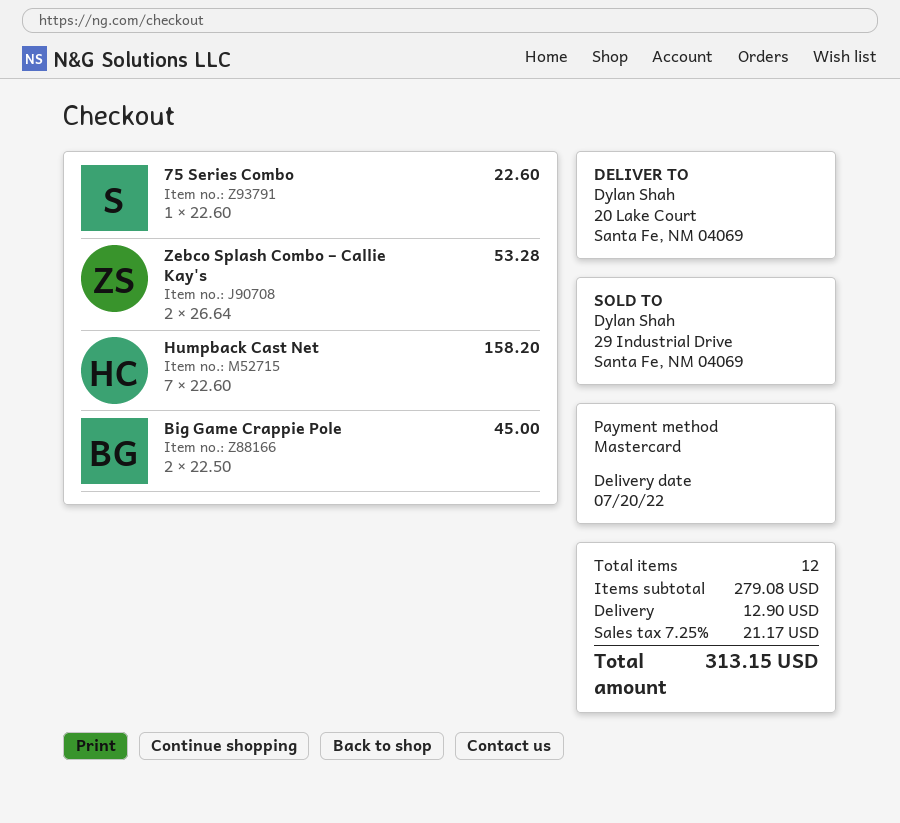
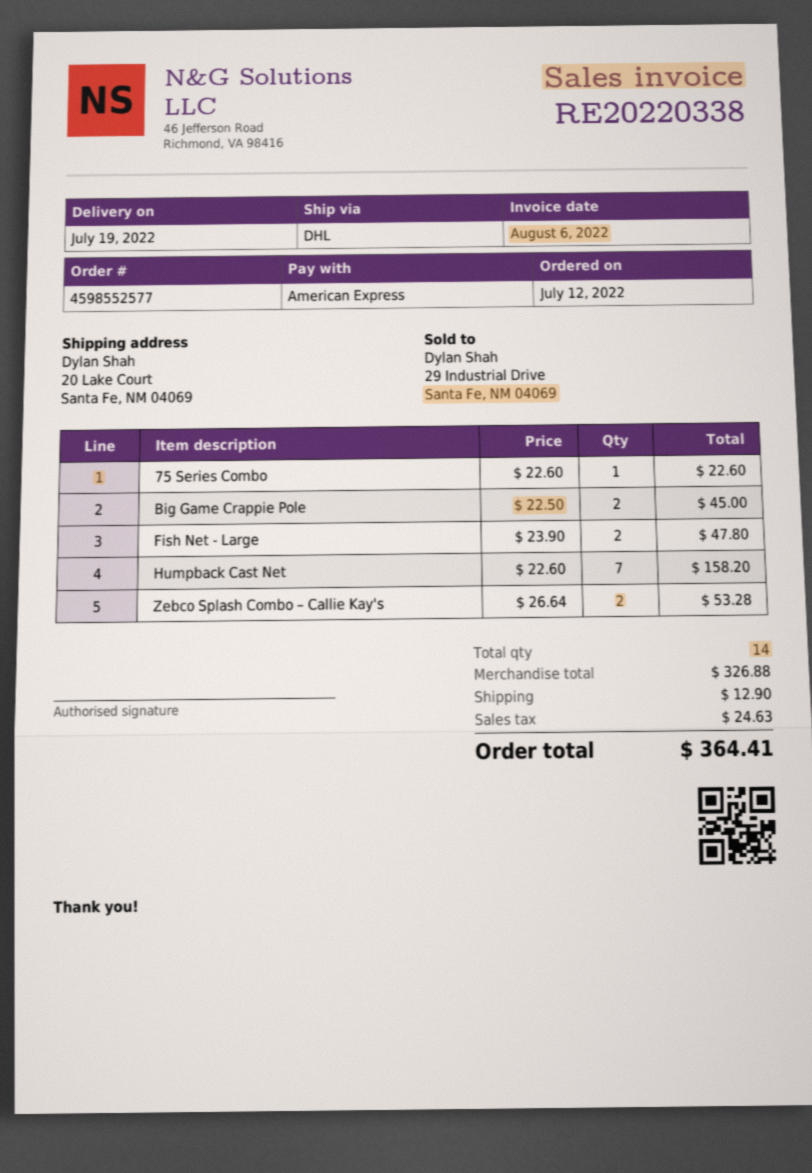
delivery date: 2022-07-20 -> 2022-07-19
payment method: Mastercard -> American Express
Fish Net - Large: none -> 2 x 23.90 = 47.80
total quantity: 12 -> 14
subtotal: 279.08 -> 326.88
tax: 21.17 -> 24.63
total: 313.15 -> 364.41

